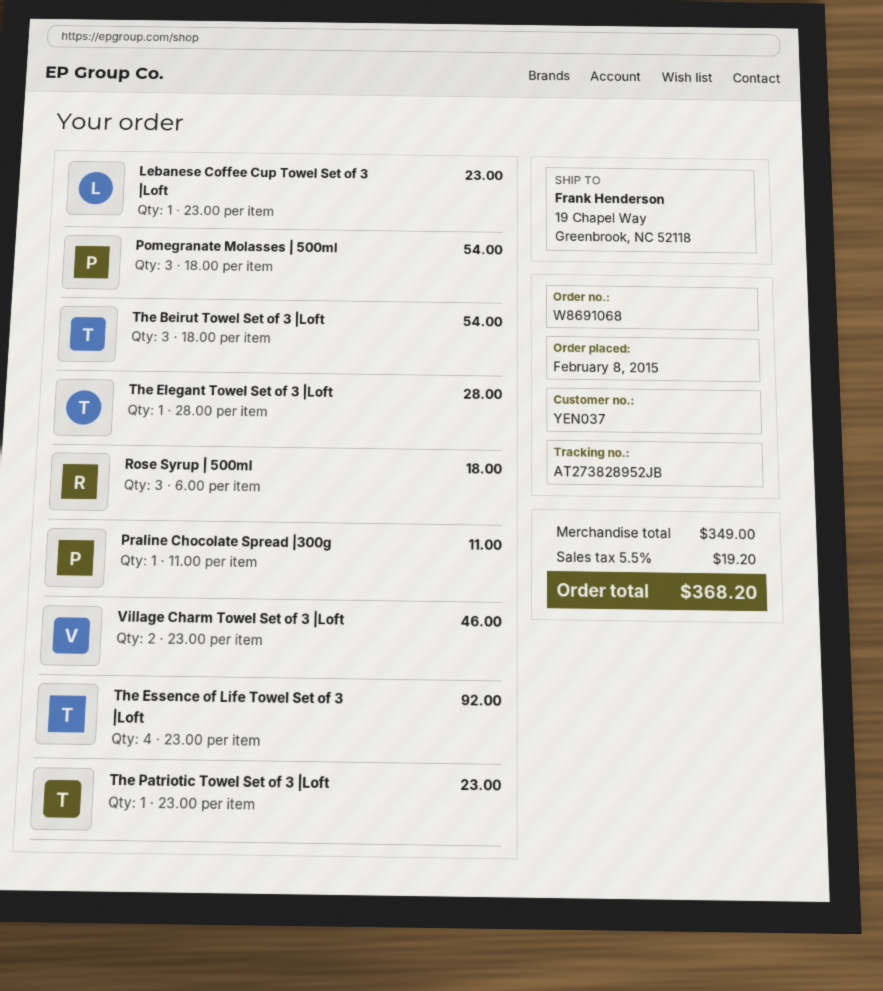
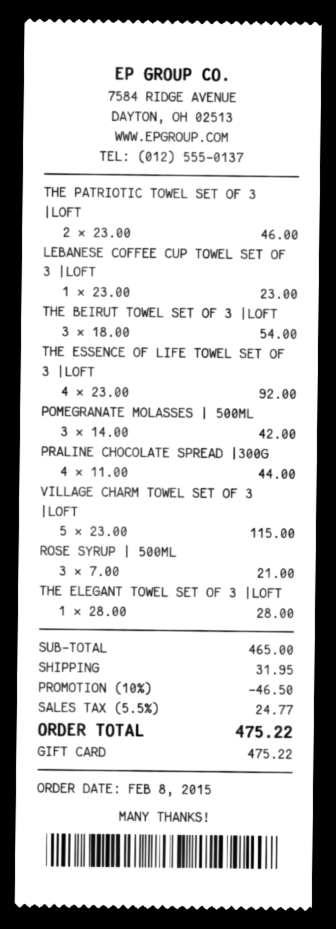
Pomegranate Molasses | 500ml: 3 x 18.00 = 54.00 -> 3 x 14.00 = 42.00
Rose Syrup | 500ml: 3 x 6.00 = 18.00 -> 3 x 7.00 = 21.00
Praline Chocolate Spread |300g: 1 x 11.00 = 11.00 -> 4 x 11.00 = 44.00
Village Charm Towel Set of 3 |Loft: 2 x 23.00 = 46.00 -> 5 x 23.00 = 115.00
The Patriotic Towel Set of 3 |Loft: 1 x 23.00 = 23.00 -> 2 x 23.00 = 46.00
subtotal: 349.00 -> 465.00
discount: none -> 10% = 46.50
shipping: none -> 31.95
tax: 5.5% = 19.20 -> 5.5% = 24.77
total: 368.20 -> 475.22

